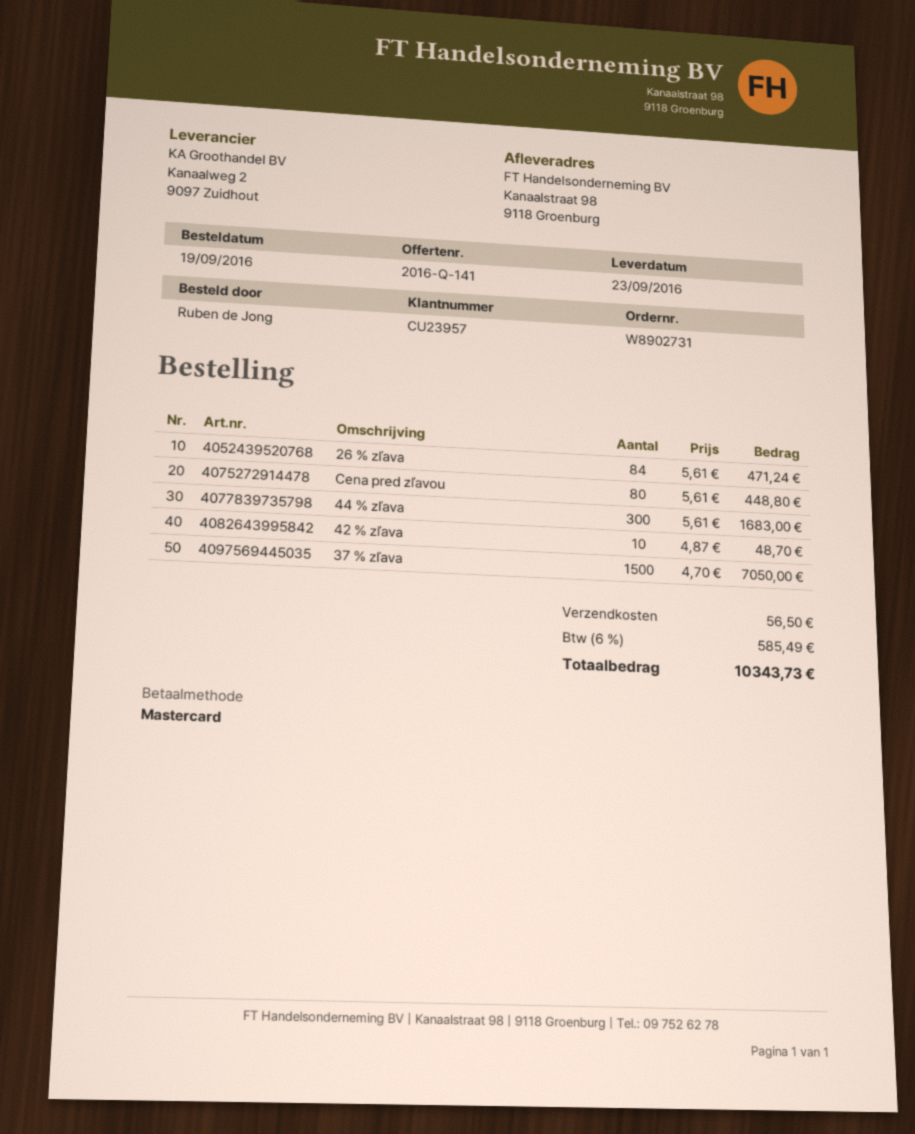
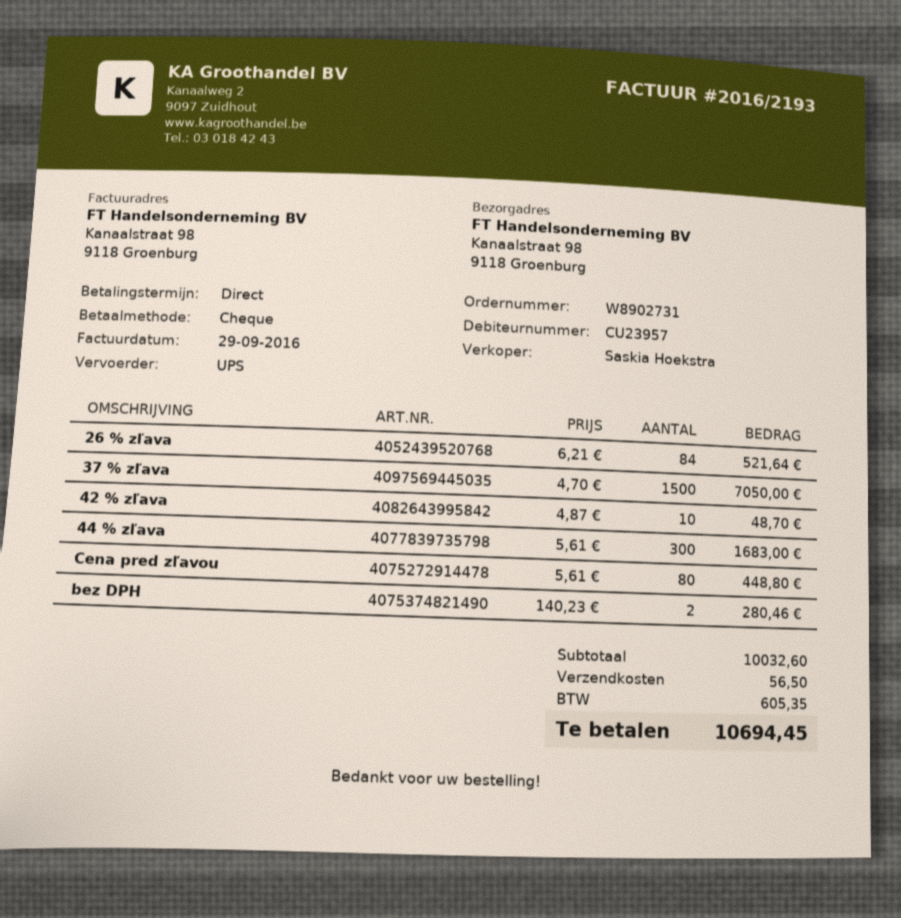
payment method: Mastercard -> cheque
26 % zľava: 84 x 5.61 = 471.24 -> 84 x 6.21 = 521.64
bez DPH: none -> 2 x 140.23 = 280.46
tax: 585.49 -> 605.35
total: 10343.73 -> 10694.45

